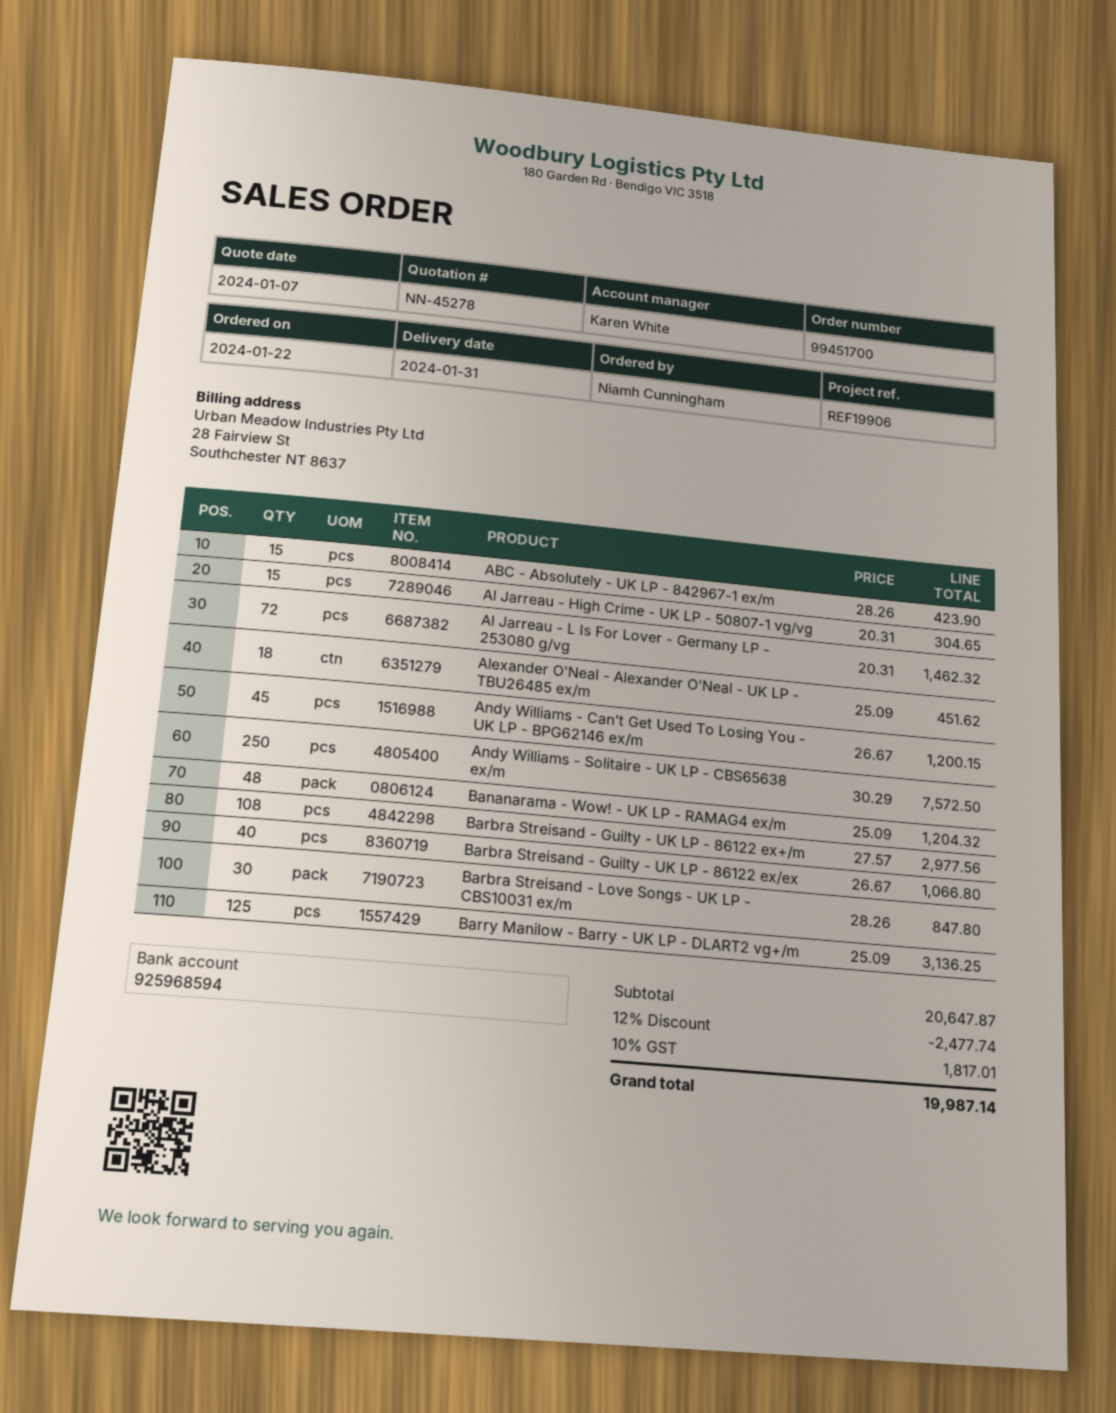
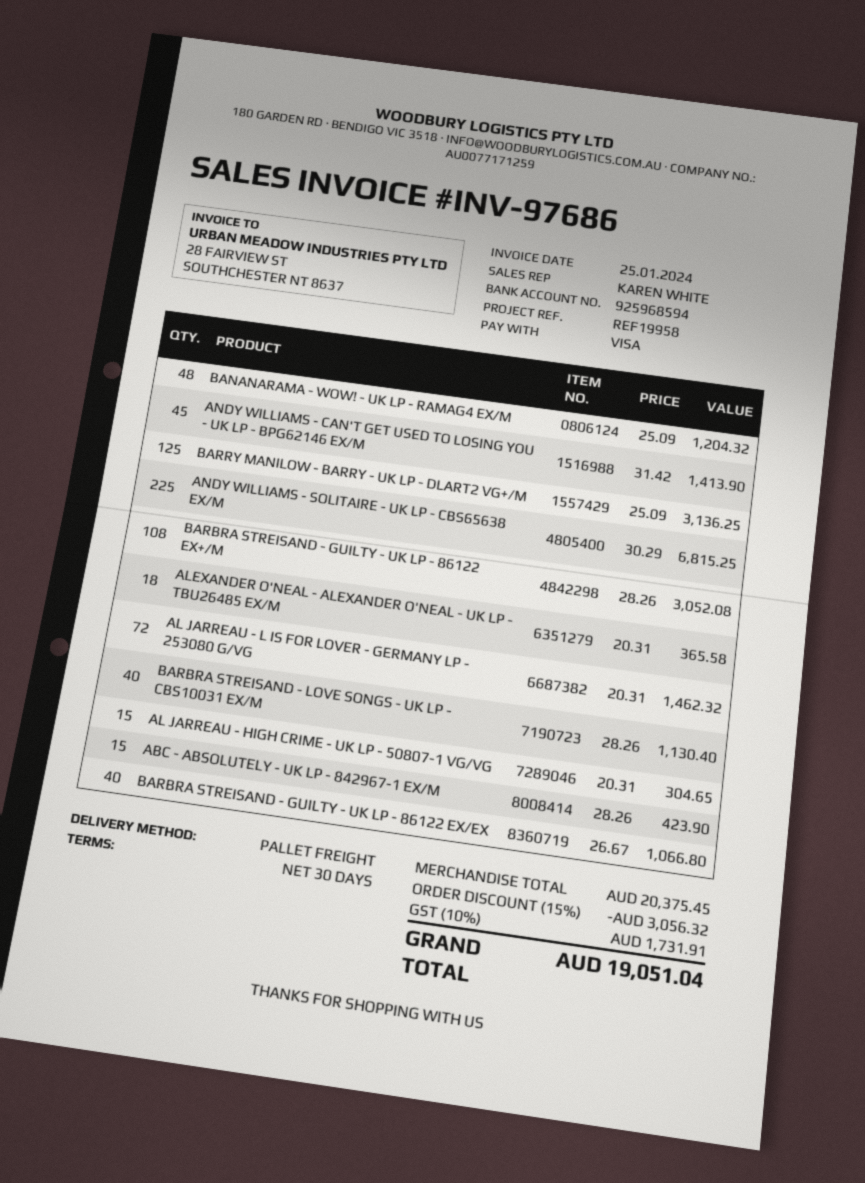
reference: REF19906 -> REF19958
Alexander O'Neal - Alexander O'Neal - UK LP - TBU26485 ex/m: 18 x 25.09 = 451.62 -> 18 x 20.31 = 365.58
Andy Williams - Can't Get Used To Losing You - UK LP - BPG62146 ex/m: 45 x 26.67 = 1200.15 -> 45 x 31.42 = 1413.90
Andy Williams - Solitaire - UK LP - CBS65638 ex/m: 250 x 30.29 = 7572.50 -> 225 x 30.29 = 6815.25
Barbra Streisand - Guilty - UK LP - 86122 ex+/m: 108 x 27.57 = 2977.56 -> 108 x 28.26 = 3052.08
Barbra Streisand - Love Songs - UK LP - CBS10031 ex/m: 30 x 28.26 = 847.80 -> 40 x 28.26 = 1130.40
subtotal: 20647.87 -> 20375.45
discount: 12% = 2477.74 -> 15% = 3056.32
tax: 10% = 1817.01 -> 10% = 1731.91
total: 19987.14 -> 19051.04

